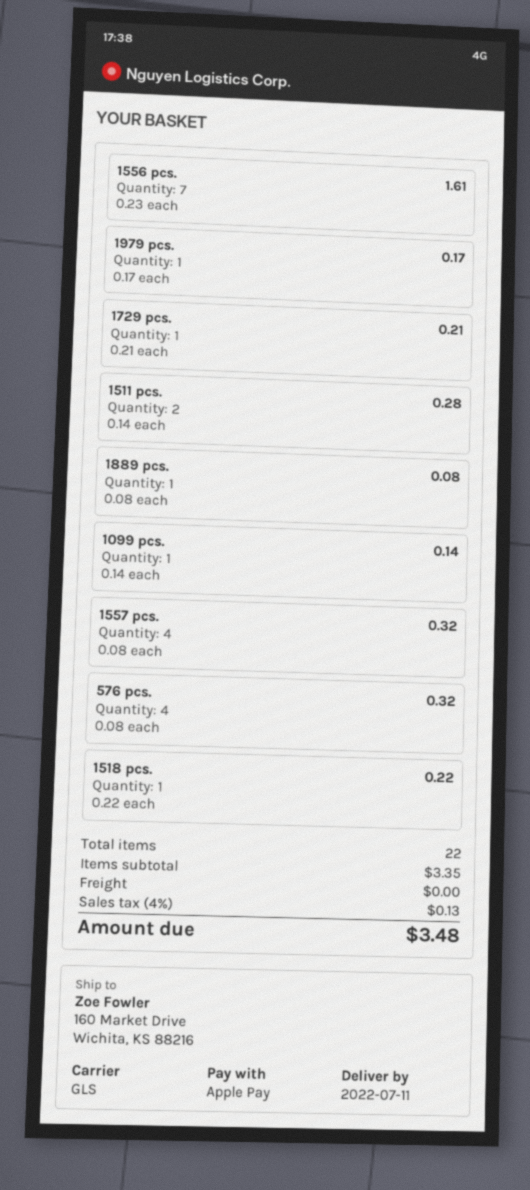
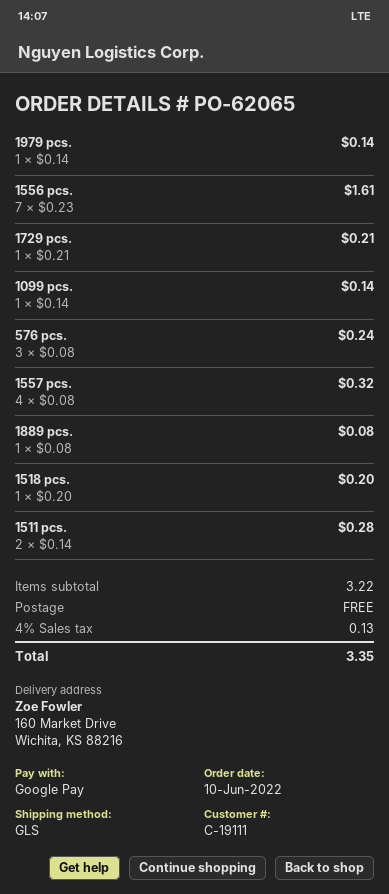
payment method: Apple Pay -> Google Pay
1979 pcs.: 1 x 0.17 = 0.17 -> 1 x 0.14 = 0.14
576 pcs.: 4 x 0.08 = 0.32 -> 3 x 0.08 = 0.24
1518 pcs.: 1 x 0.22 = 0.22 -> 1 x 0.20 = 0.20
subtotal: 3.35 -> 3.22
total: 3.48 -> 3.35

